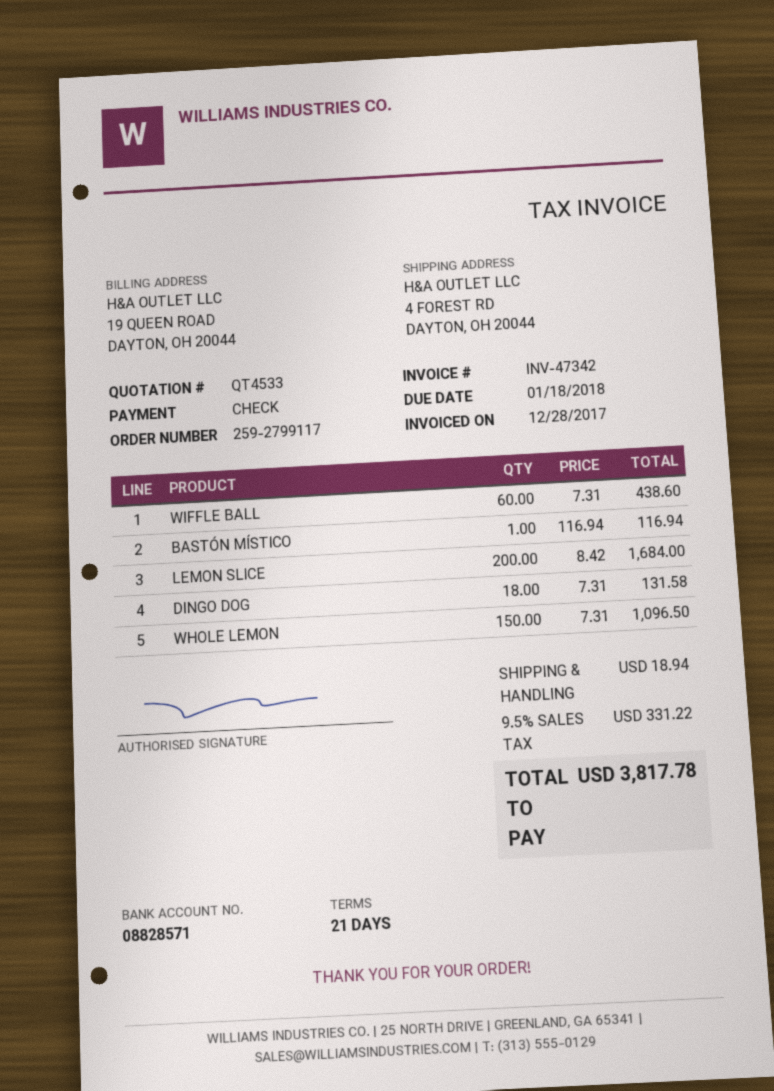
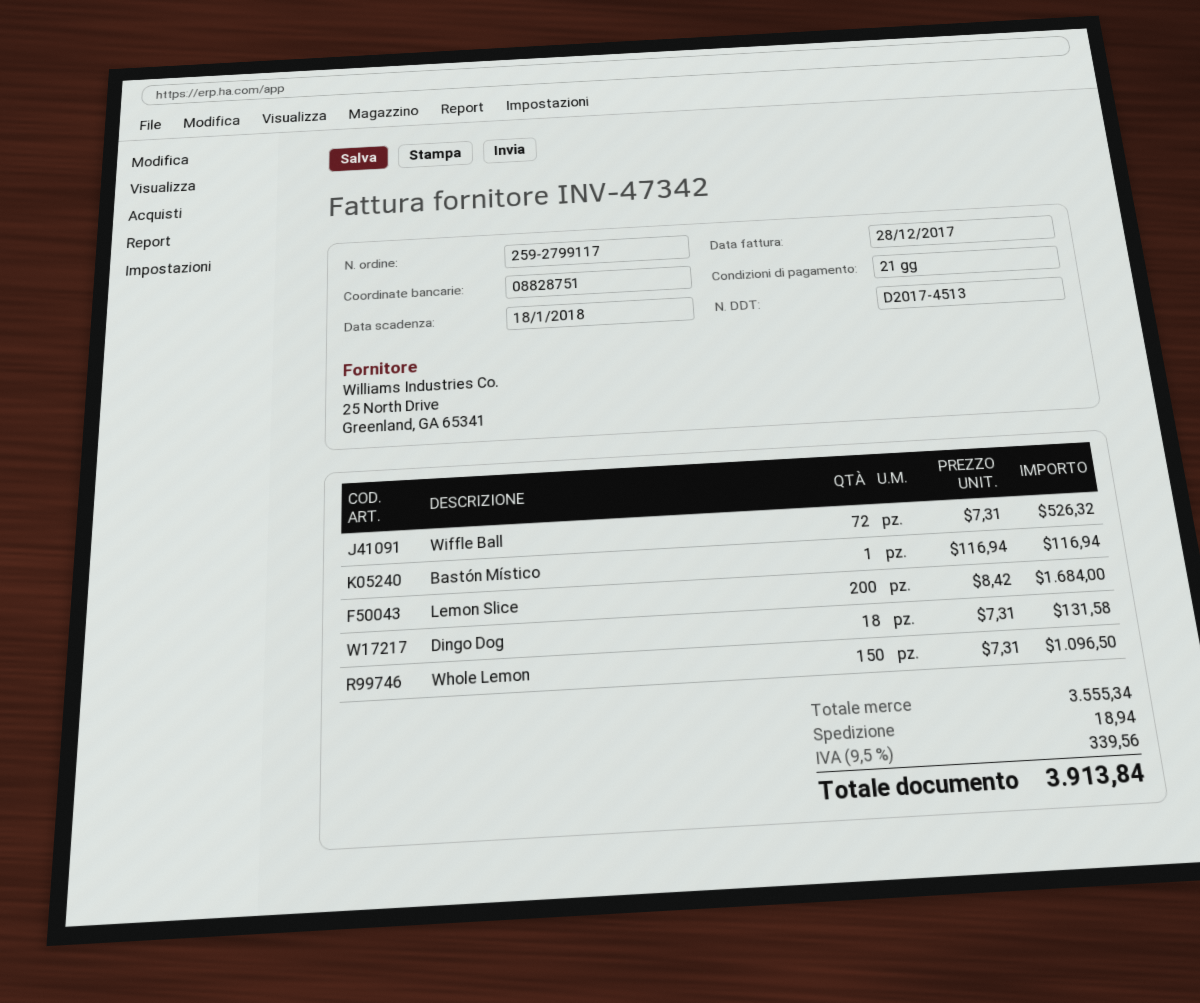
bank account: 08828571 -> 08828751
WIFFLE BALL: 60 x 7.31 = 438.60 -> 72 x 7.31 = 526.32
tax: 9.5% = 331.22 -> 9.5% = 339.56
total: 3817.78 -> 3913.84

